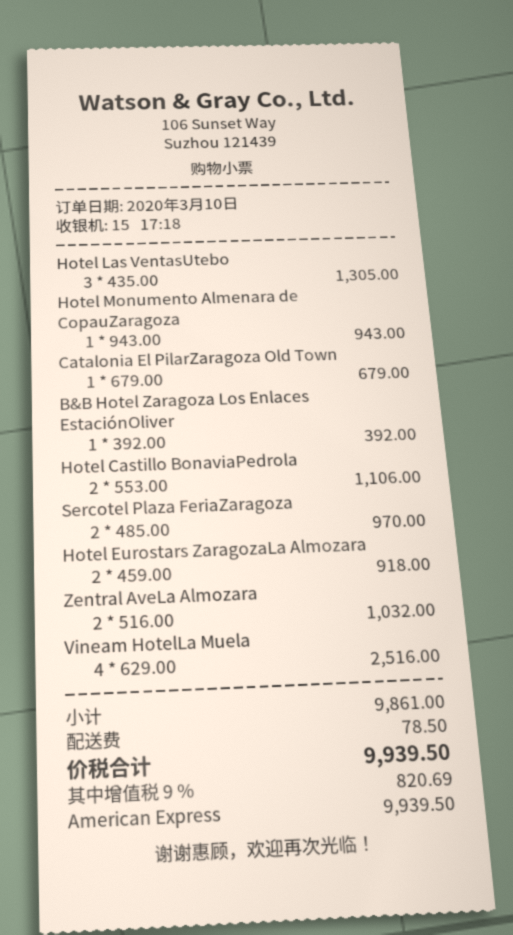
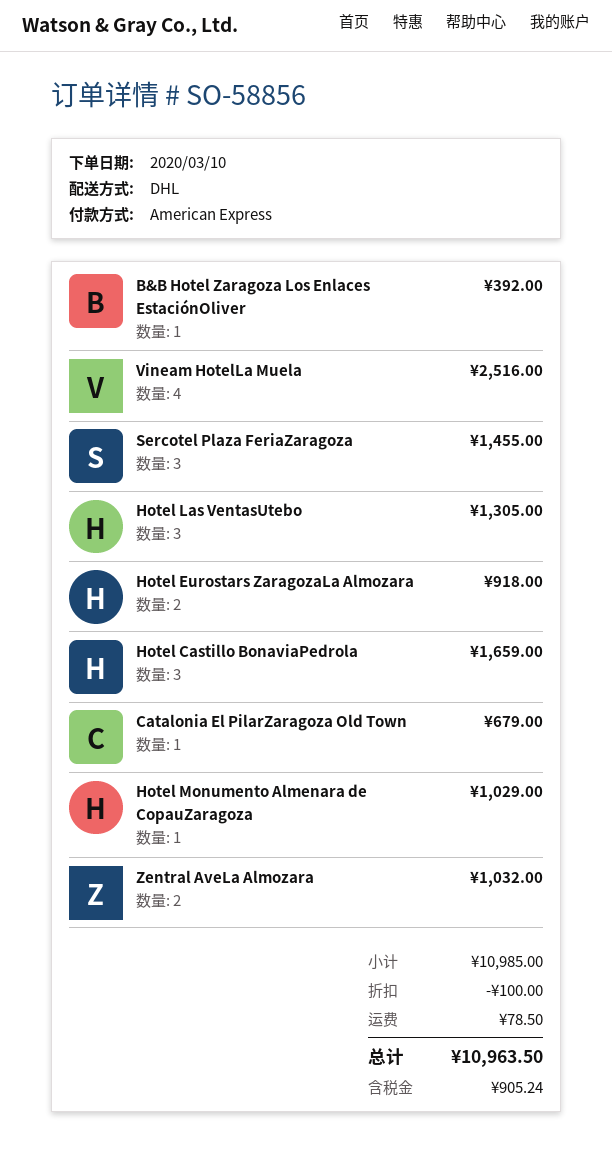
Hotel Monumento Almenara de CopauZaragoza: 1 for 943.00 -> 1 for 1029.00
Hotel Castillo BonaviaPedrola: 2 for 1106.00 -> 3 for 1659.00
Sercotel Plaza FeriaZaragoza: 2 for 970.00 -> 3 for 1455.00
subtotal: 9861.00 -> 10985.00
discount: none -> 100.00
tax: 820.69 -> 905.24
total: 9939.50 -> 10963.50

